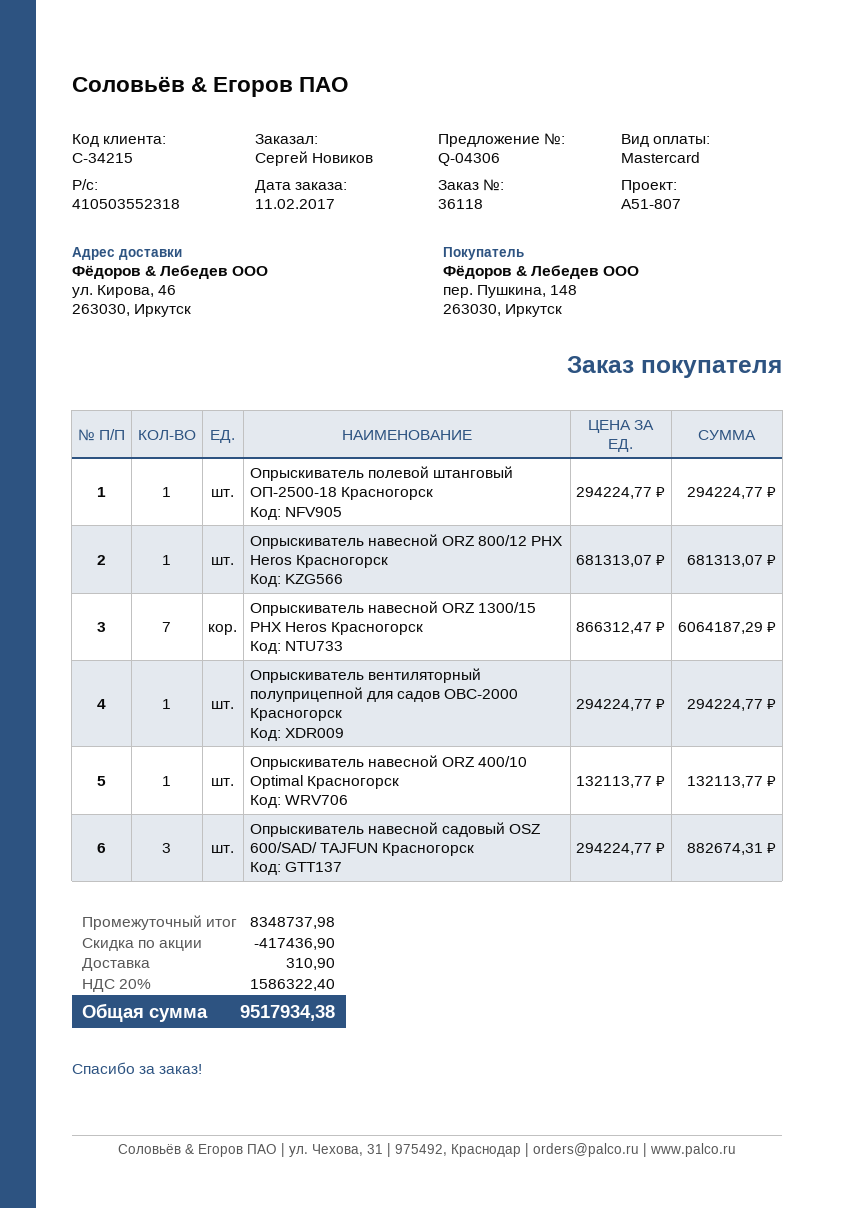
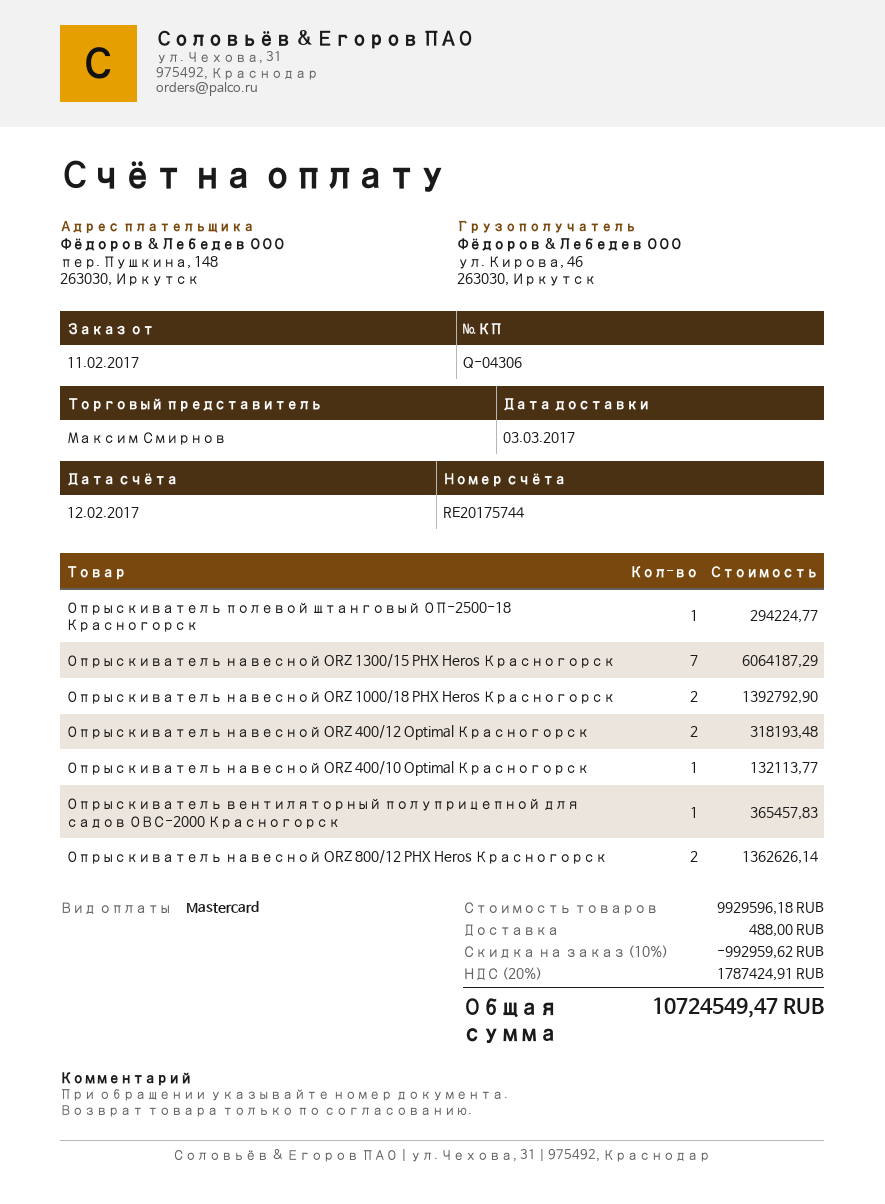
Опрыскиватель навесной ORZ 800/12 PHX Heros Красногорск: 1 for 681313.07 -> 2 for 1362626.14
Опрыскиватель вентиляторный полуприцепной для садов ОВС-2000 Красногорск: 1 for 294224.77 -> 1 for 365457.83
Опрыскиватель навесной садовый OSZ 600/SAD/ TAJFUN Красногорск: 3 for 882674.31 -> none
Опрыскиватель навесной ORZ 1000/18 PHX Heros Красногорск: none -> 2 for 1392792.90
Опрыскиватель навесной ORZ 400/12 Optimal Красногорск: none -> 2 for 318193.48
subtotal: 8348737.98 -> 9929596.18
discount: 417436.90 -> 992959.62
shipping: 310.90 -> 488.00
tax: 20% = 1586322.40 -> 20% = 1787424.91
total: 9517934.38 -> 10724549.47

